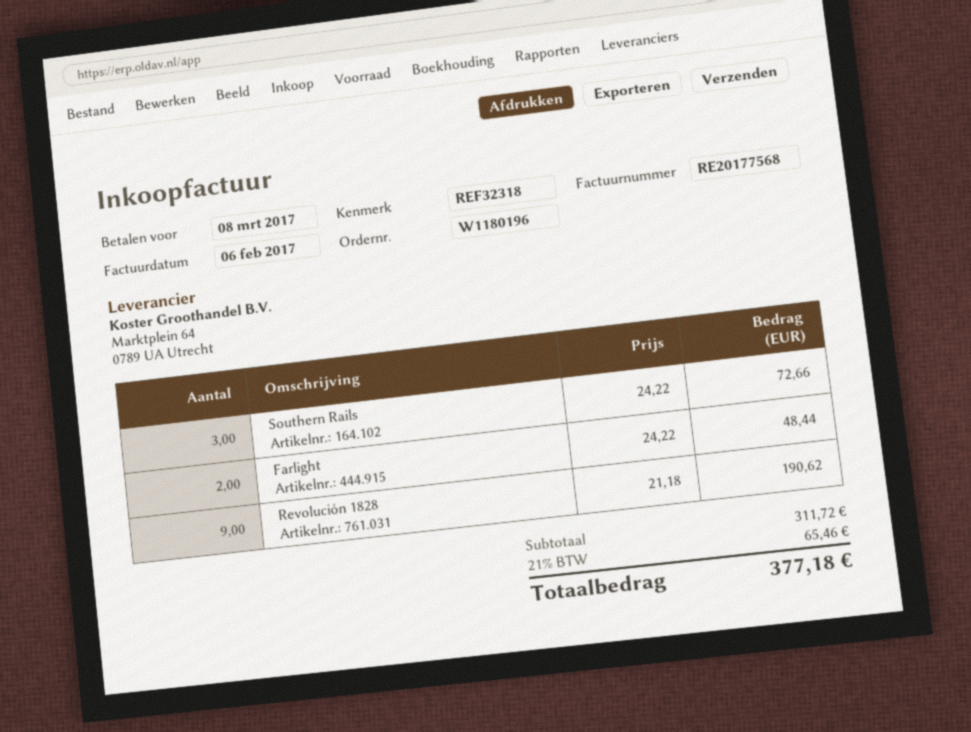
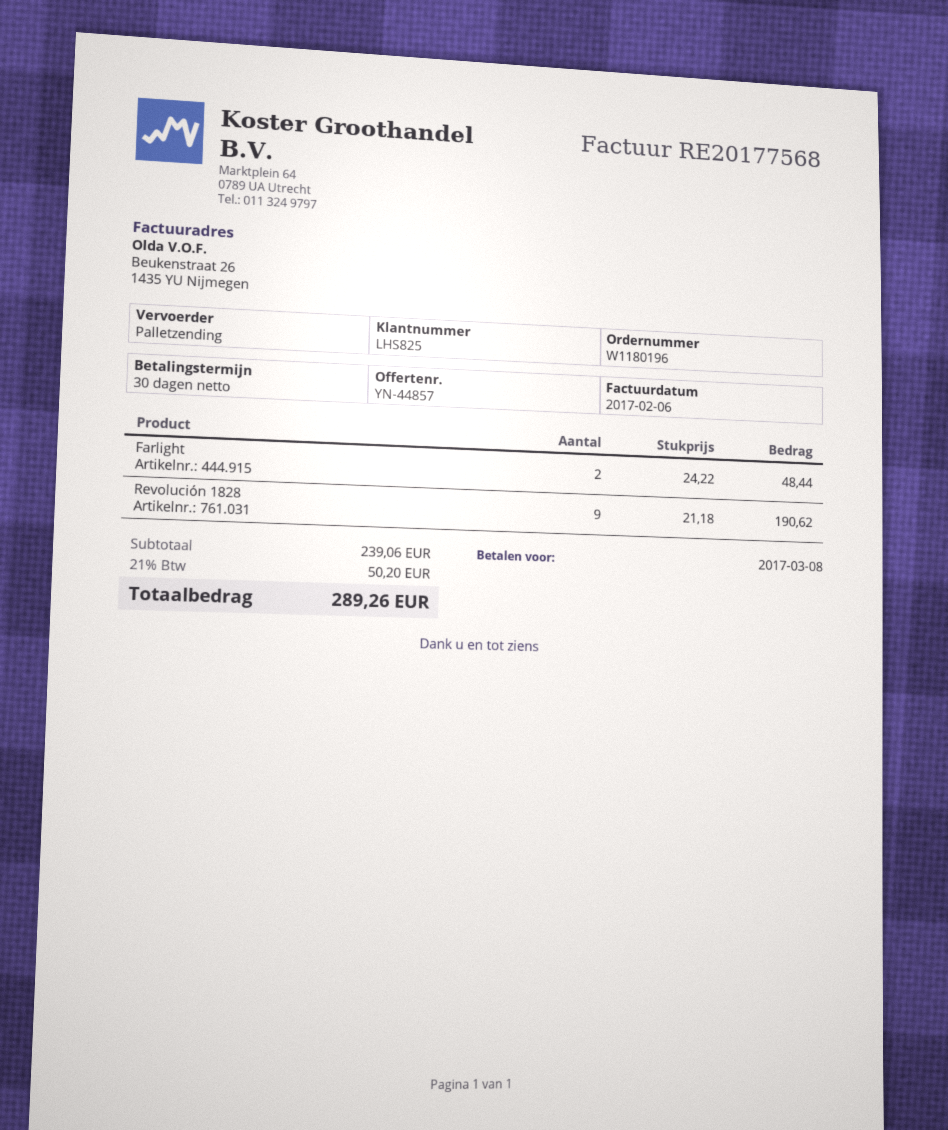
Southern Rails: 3 x 24.22 = 72.66 -> none
subtotal: 311.72 -> 239.06
tax: 21% = 65.46 -> 21% = 50.20
total: 377.18 -> 289.26

